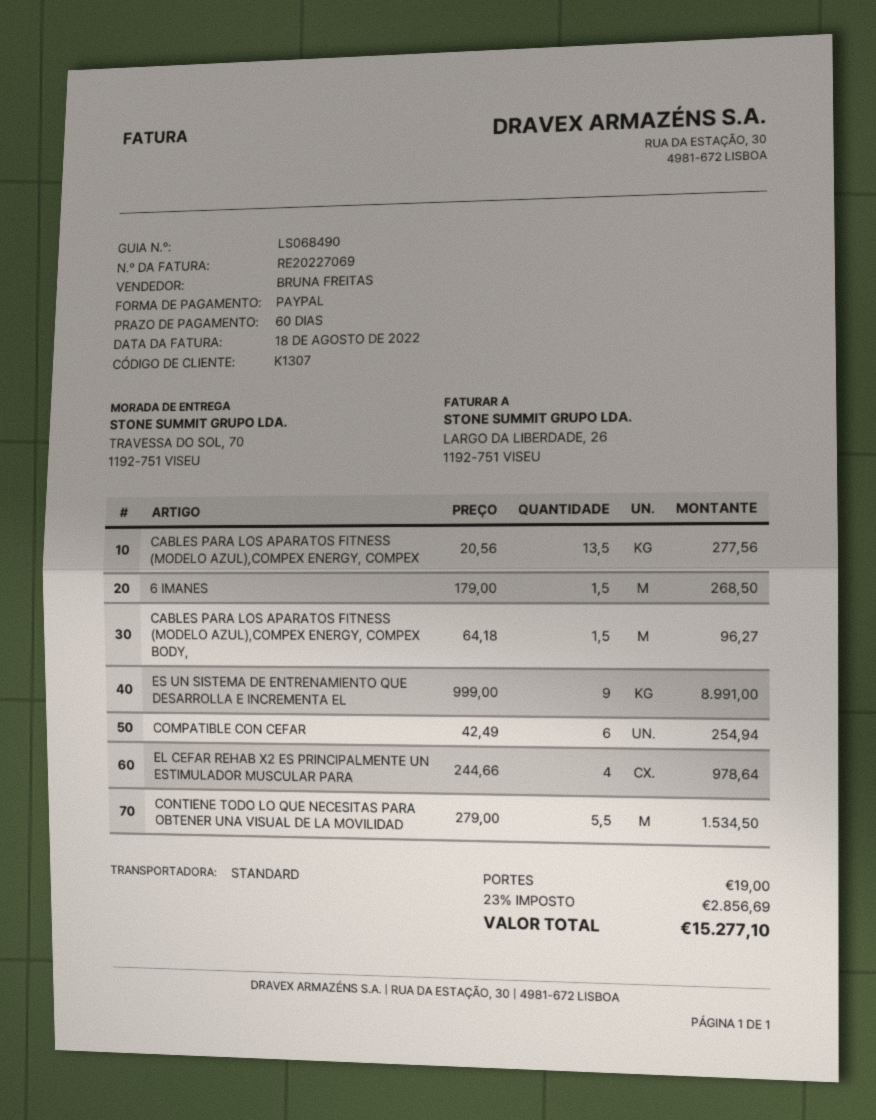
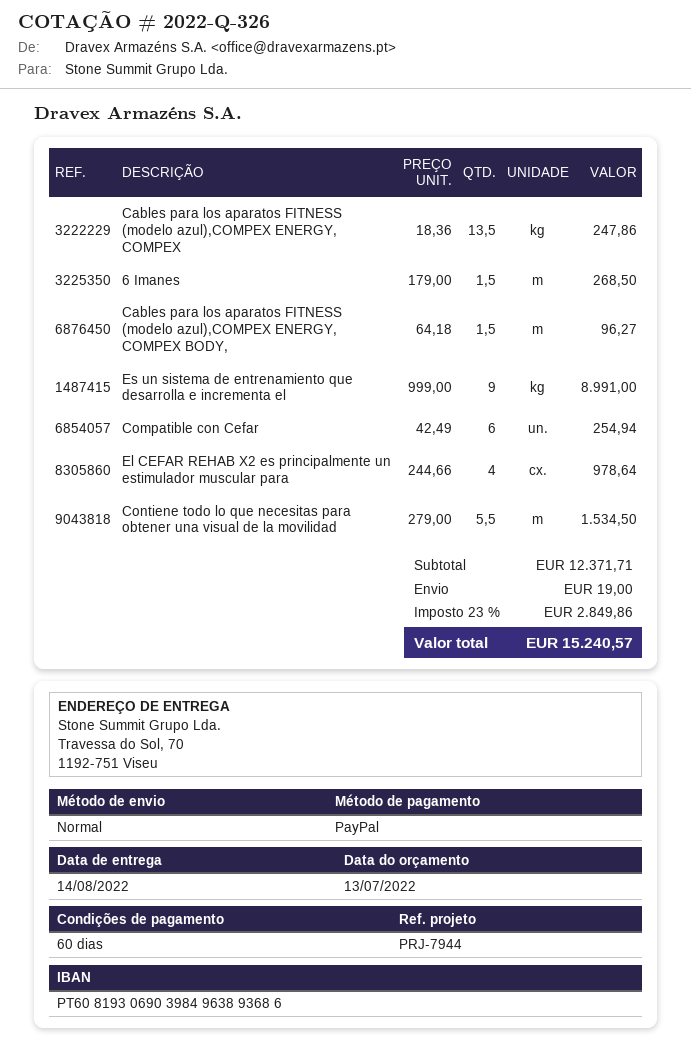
CABLES PARA LOS APARATOS FITNESS (MODELO AZUL),COMPEX ENERGY, COMPEX: 13.5 x 20.56 = 277.56 -> 13.5 x 18.36 = 247.86
tax: 23% = 2856.69 -> 23% = 2849.86
total: 15277.10 -> 15240.57

